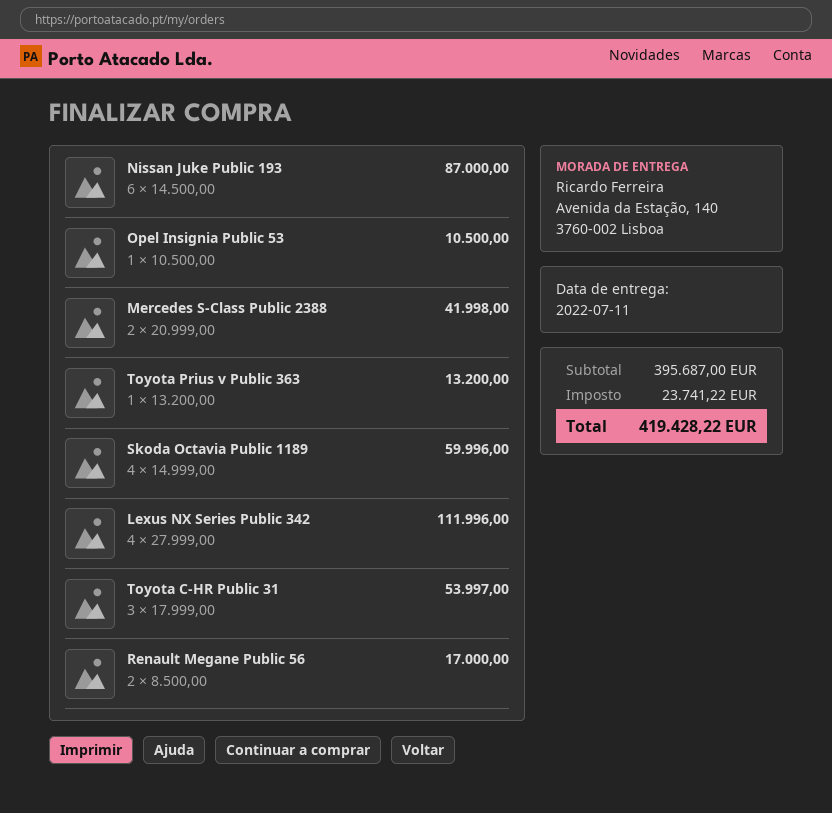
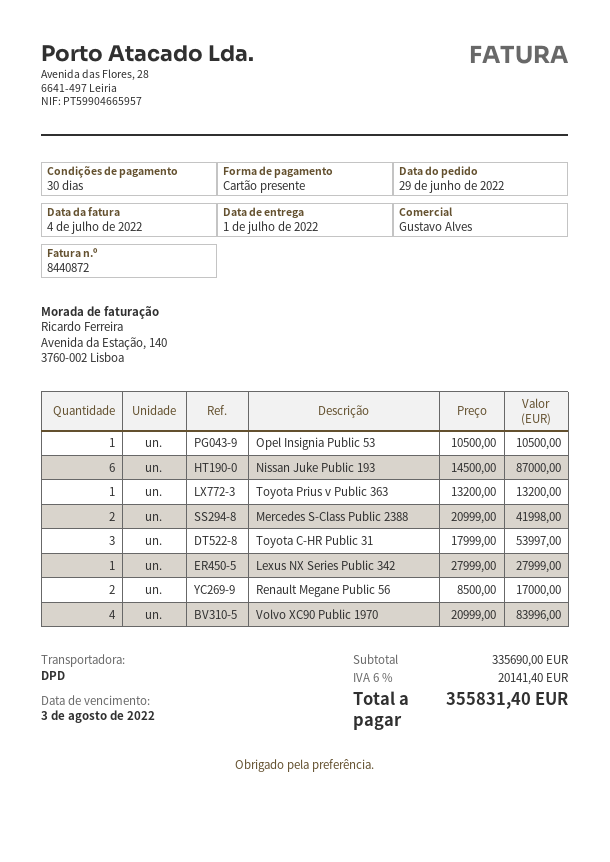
delivery date: 2022-07-11 -> 2022-07-01
Skoda Octavia Public 1189: 4 x 14999.00 = 59996.00 -> none
Lexus NX Series Public 342: 4 x 27999.00 = 111996.00 -> 1 x 27999.00 = 27999.00
Volvo XC90 Public 1970: none -> 4 x 20999.00 = 83996.00
subtotal: 395687.00 -> 335690.00
tax: 23741.22 -> 20141.40
total: 419428.22 -> 355831.40

